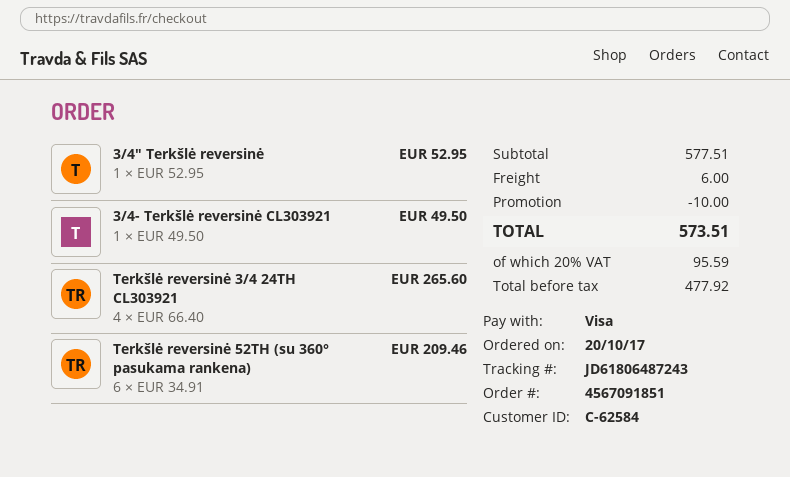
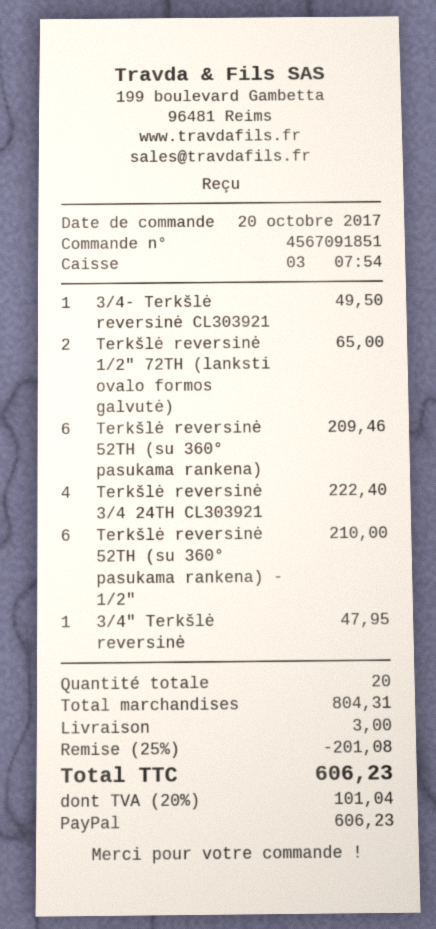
payment method: Visa -> PayPal
3/4" Terkšlė reversinė: 1 for 52.95 -> 1 for 47.95
Terkšlė reversinė 3/4 24TH CL303921: 4 for 265.60 -> 4 for 222.40
Terkšlė reversinė 1/2" 72TH (lanksti ovalo formos galvutė): none -> 2 for 65.00
Terkšlė reversinė 52TH (su 360° pasukama rankena) - 1/2": none -> 6 for 210.00
subtotal: 577.51 -> 804.31
discount: 10.00 -> 201.08
shipping: 6.00 -> 3.00
tax: 20% = 95.59 -> 20% = 101.04
total: 573.51 -> 606.23

